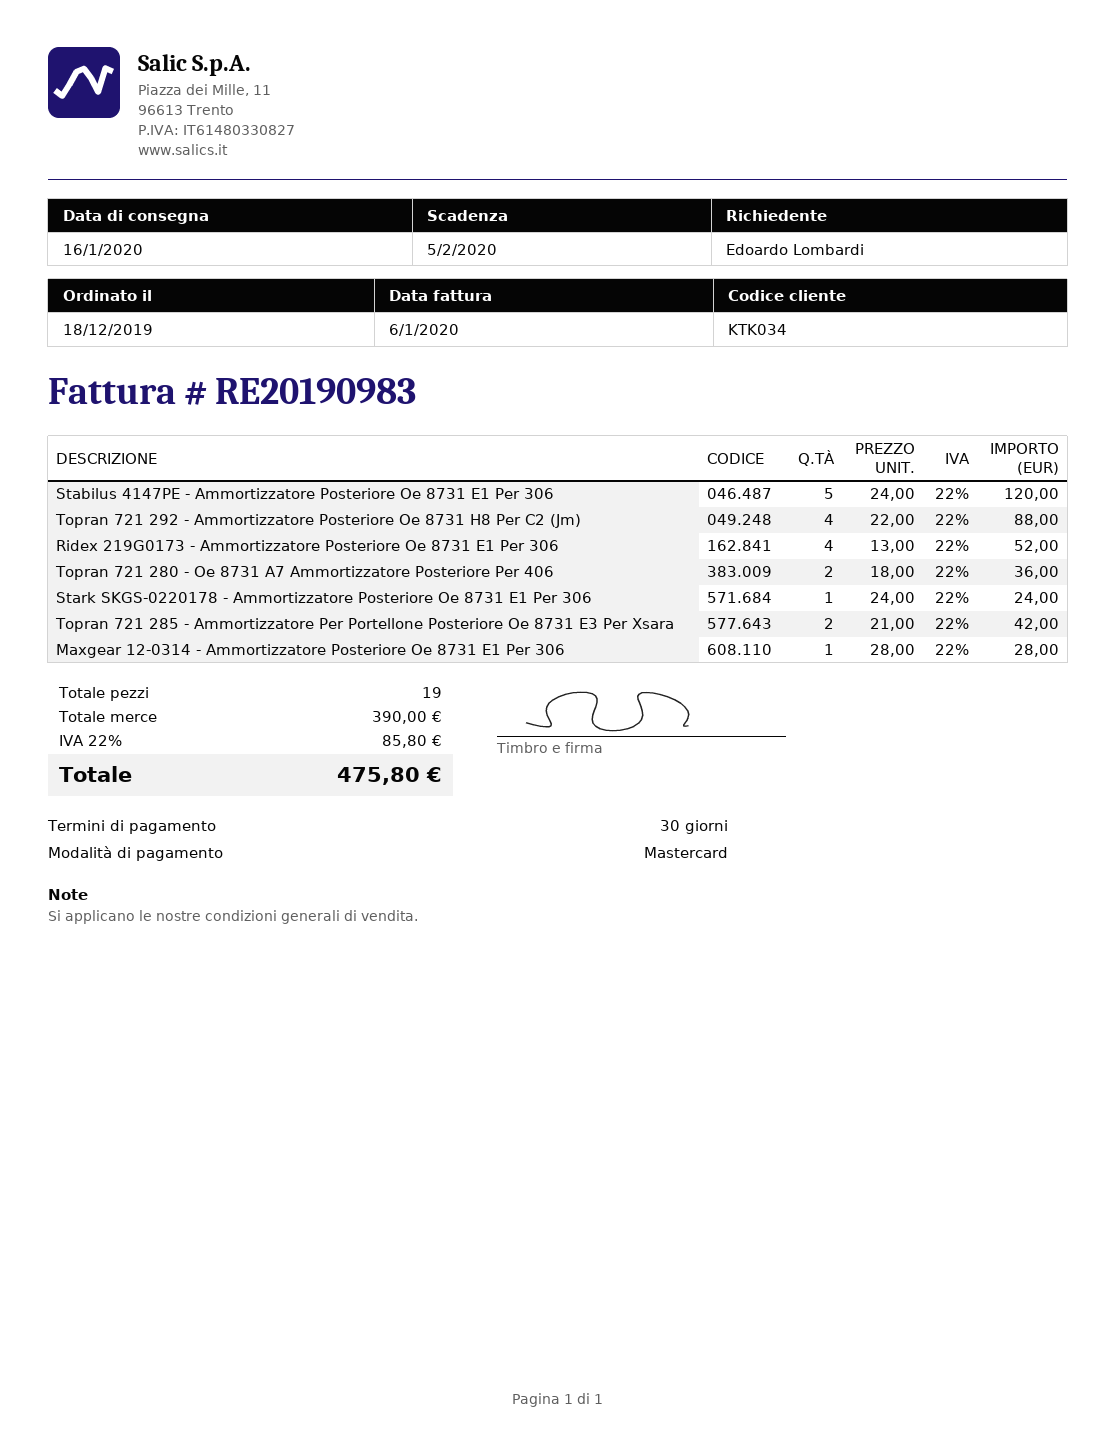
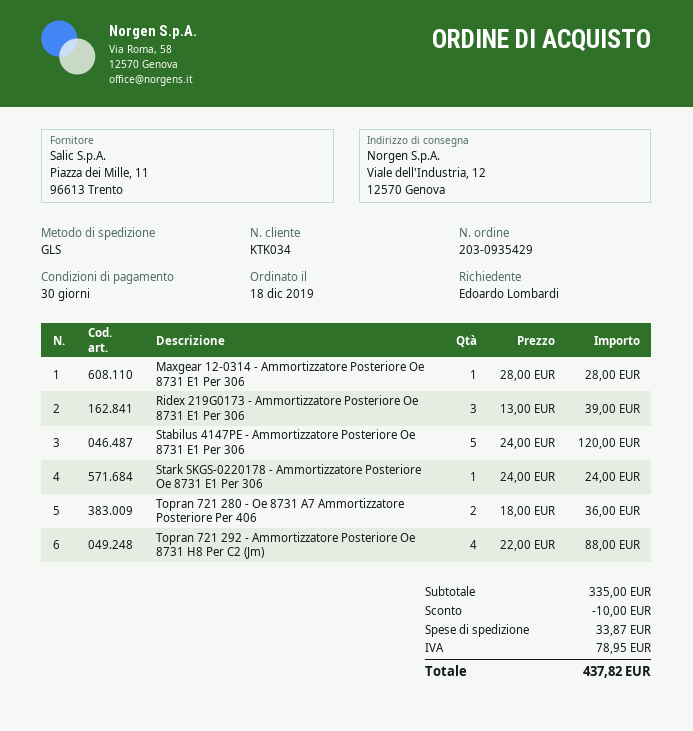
Ridex 219G0173 - Ammortizzatore Posteriore Oe 8731 E1 Per 306: 4 x 13.00 = 52.00 -> 3 x 13.00 = 39.00
Topran 721 285 - Ammortizzatore Per Portellone Posteriore Oe 8731 E3 Per Xsara: 2 x 21.00 = 42.00 -> none
subtotal: 390.00 -> 335.00
discount: none -> 10.00
shipping: none -> 33.87
tax: 85.80 -> 78.95
total: 475.80 -> 437.82

